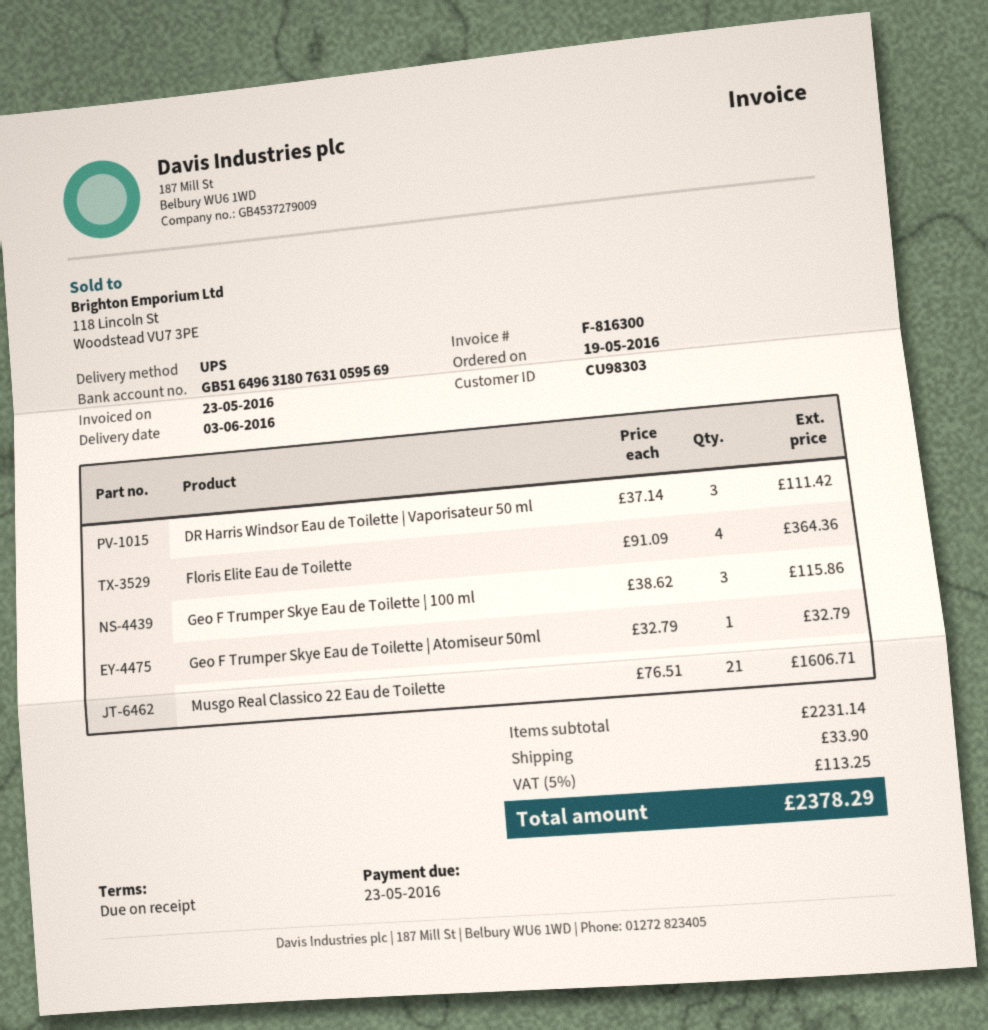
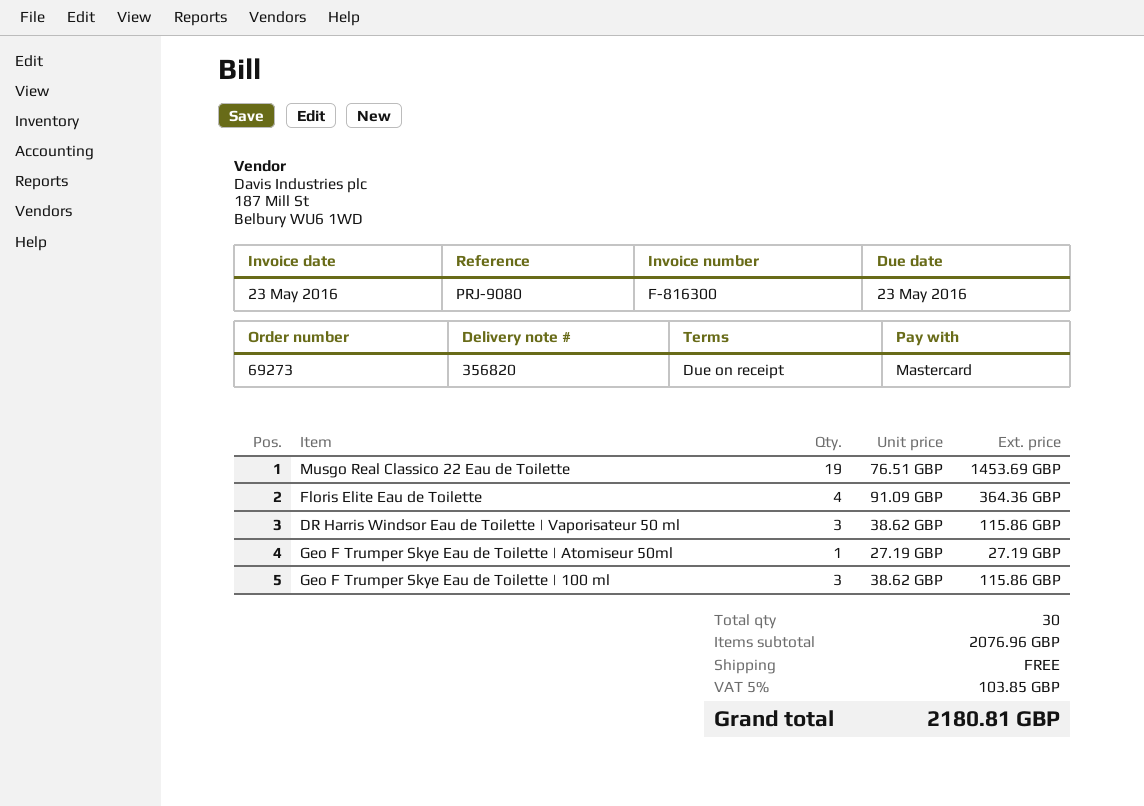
DR Harris Windsor Eau de Toilette | Vaporisateur 50 ml: 3 x 37.14 = 111.42 -> 3 x 38.62 = 115.86
Geo F Trumper Skye Eau de Toilette | Atomiseur 50ml: 1 x 32.79 = 32.79 -> 1 x 27.19 = 27.19
Musgo Real Classico 22 Eau de Toilette: 21 x 76.51 = 1606.71 -> 19 x 76.51 = 1453.69
subtotal: 2231.14 -> 2076.96
shipping: 33.90 -> 0.00
tax: 5% = 113.25 -> 5% = 103.85
total: 2378.29 -> 2180.81

